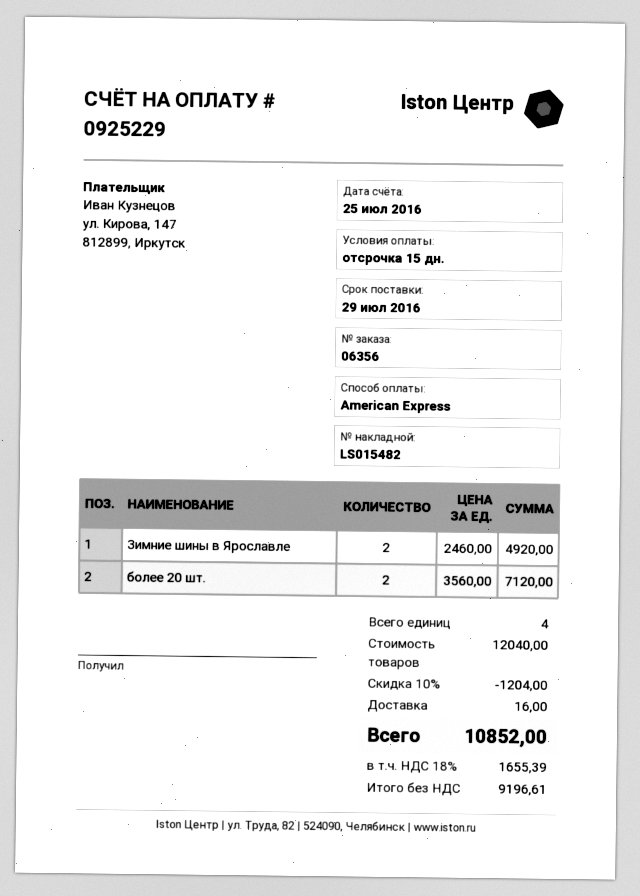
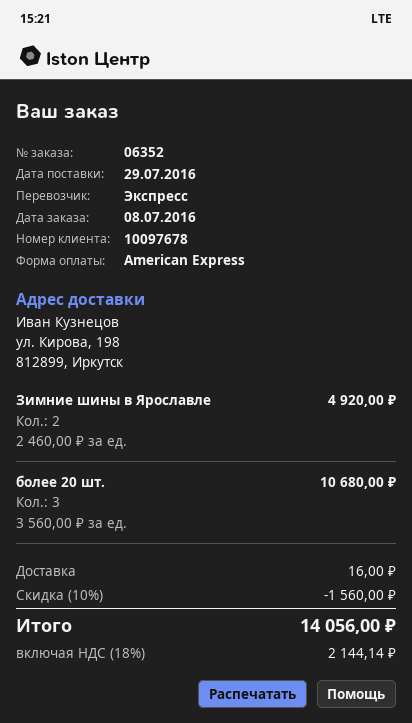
order number: 06356 -> 06352
более 20 шт.: 2 x 3560.00 = 7120.00 -> 3 x 3560.00 = 10680.00
discount: 10% = 1204.00 -> 10% = 1560.00
tax: 18% = 1655.39 -> 18% = 2144.14
total: 10852.00 -> 14056.00

